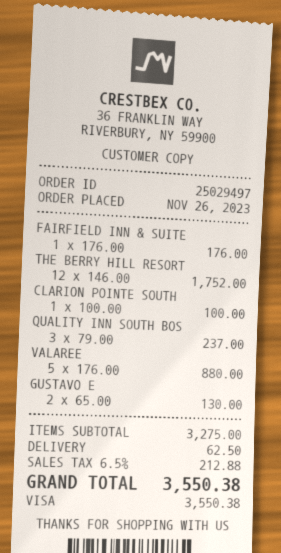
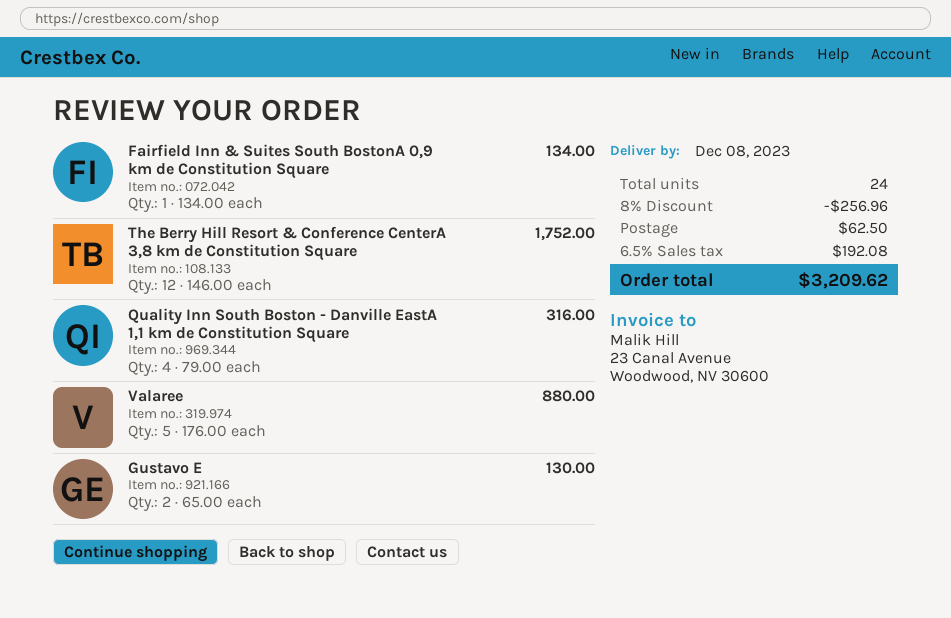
FAIRFIELD INN & SUITE: 1 x 176.00 = 176.00 -> 1 x 134.00 = 134.00
CLARION POINTE SOUTH: 1 x 100.00 = 100.00 -> none
QUALITY INN SOUTH BOS: 3 x 79.00 = 237.00 -> 4 x 79.00 = 316.00
discount: none -> 8% = 256.96
tax: 6.5% = 212.88 -> 6.5% = 192.08
total: 3550.38 -> 3209.62

